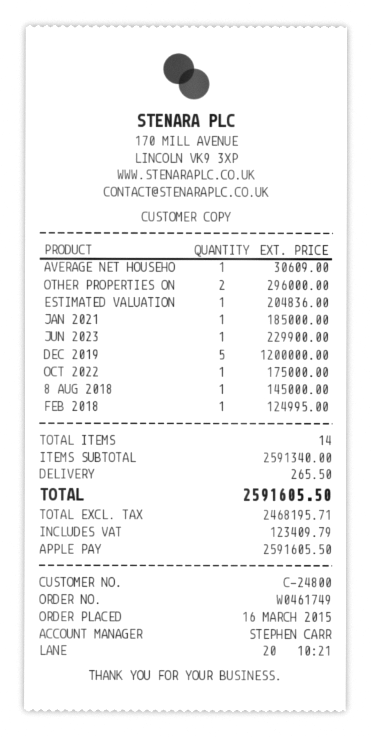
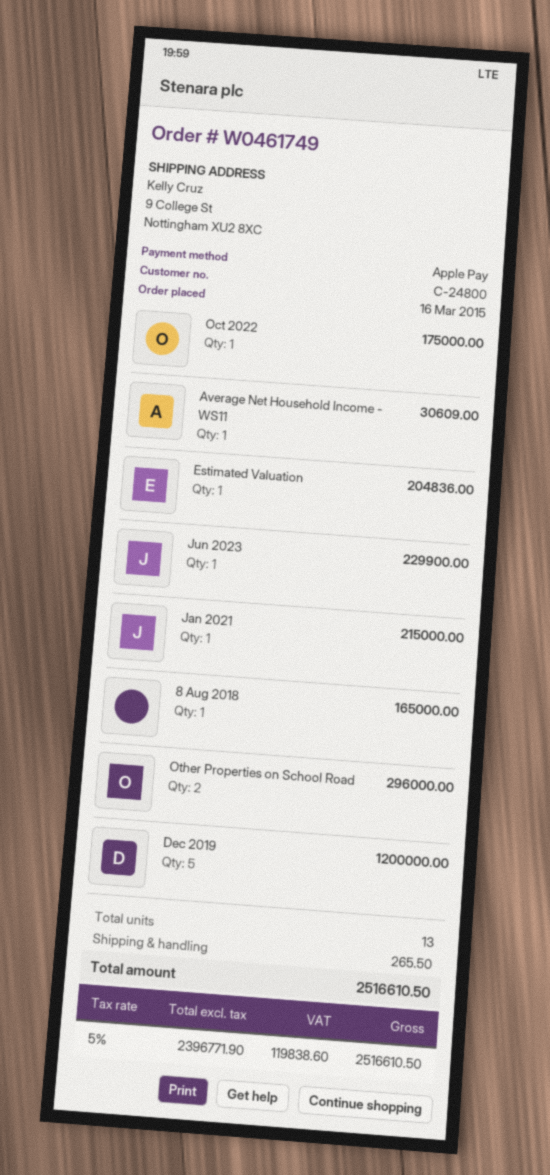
JAN 2021: 1 for 185000.00 -> 1 for 215000.00
8 AUG 2018: 1 for 145000.00 -> 1 for 165000.00
FEB 2018: 1 for 124995.00 -> none
total quantity: 14 -> 13
net: 2468195.71 -> 2396771.90
tax: 123409.79 -> 119838.60
total: 2591605.50 -> 2516610.50

